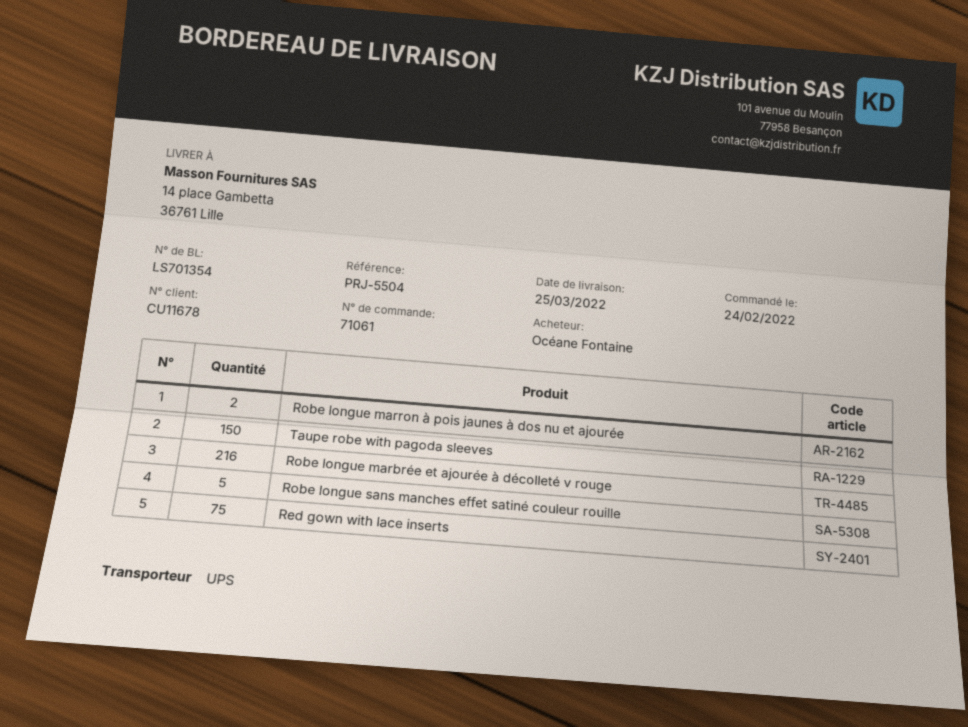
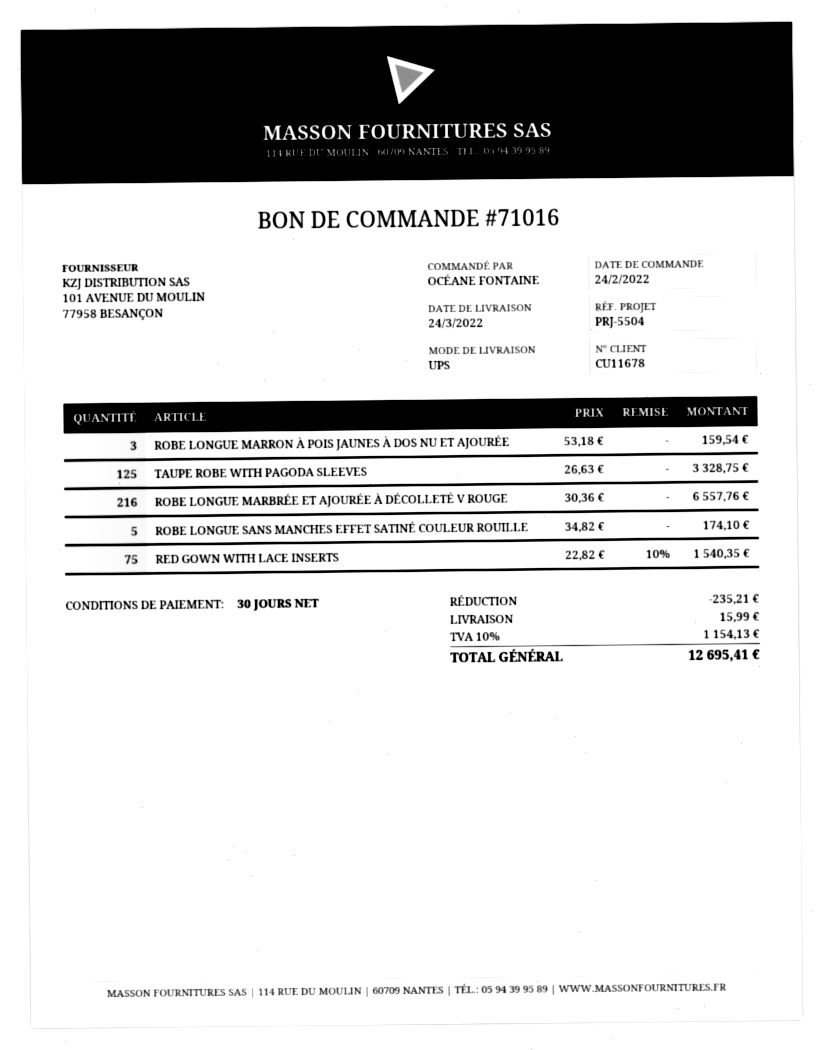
order number: 71061 -> 71016
delivery date: 2022-03-25 -> 2022-03-24
Robe longue marron à pois jaunes à dos nu et ajourée: 2 -> 3
Taupe robe with pagoda sleeves: 150 -> 125

